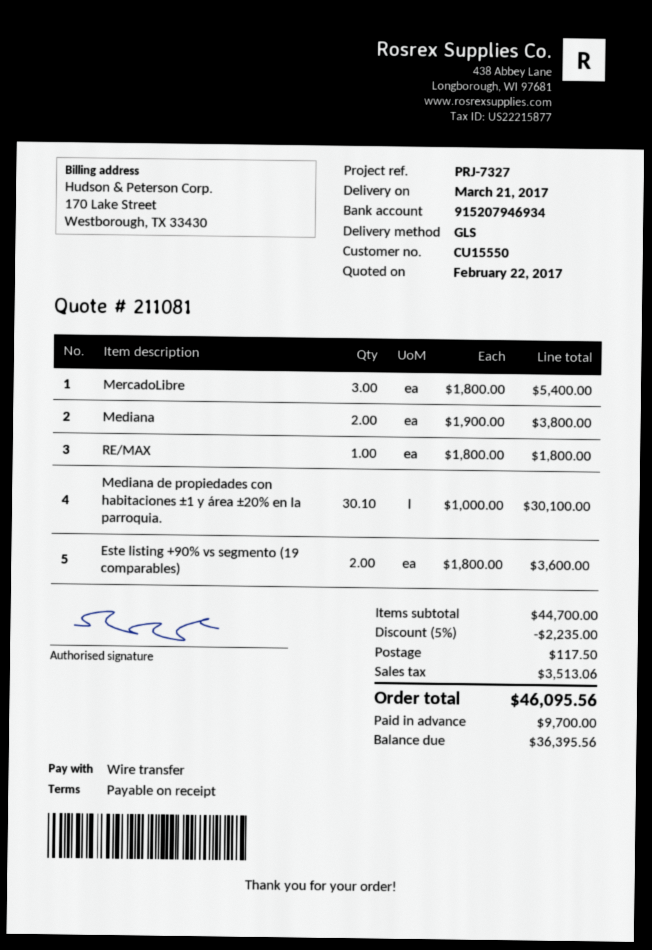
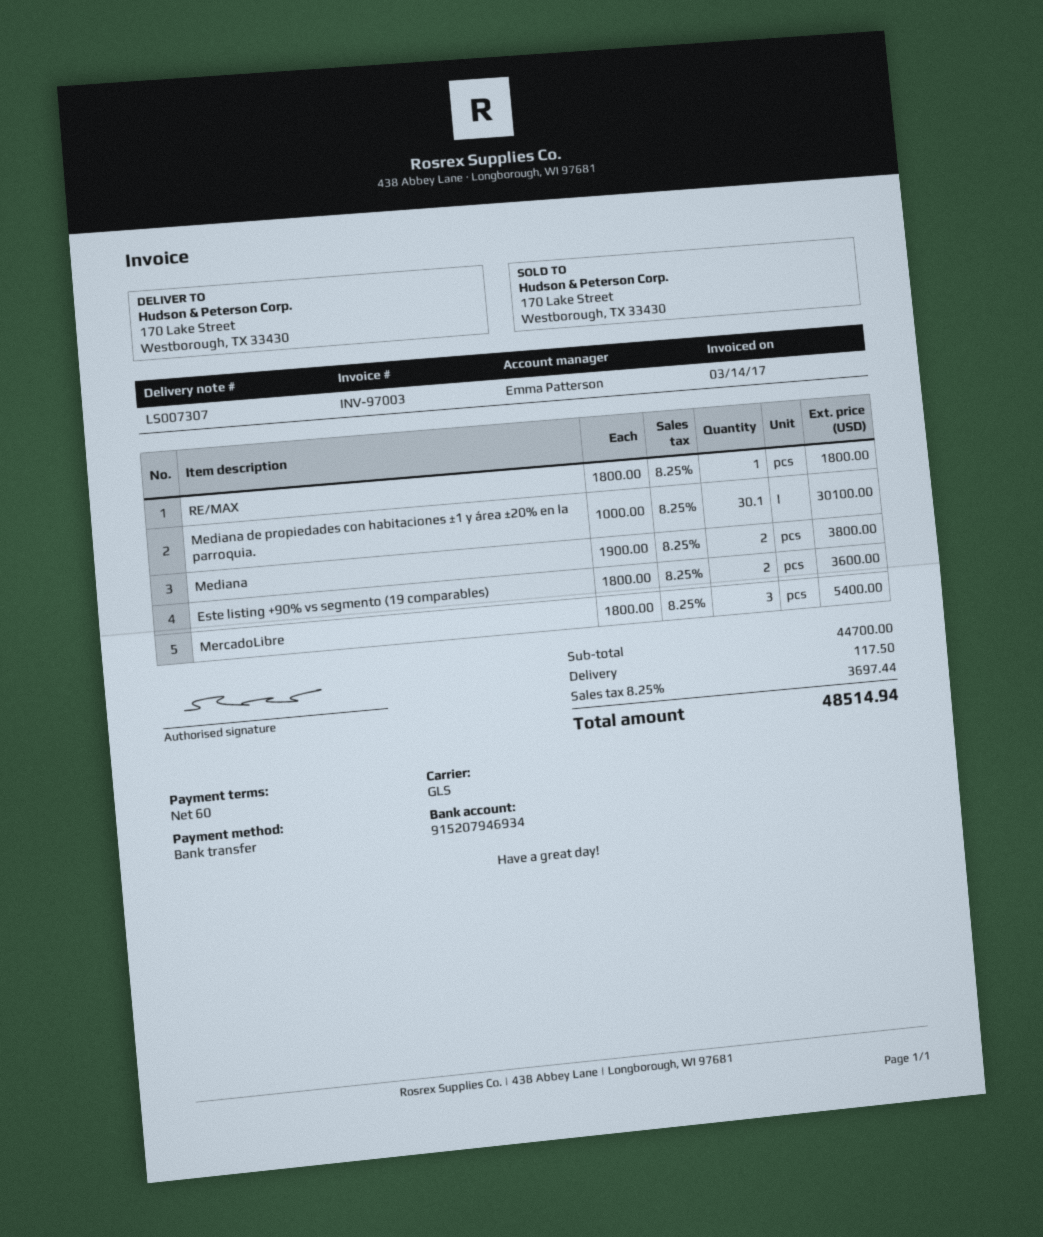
payment terms: on receipt -> 60 days
discount: 5% = 2235.00 -> none
tax: 3513.06 -> 3697.44
total: 46095.56 -> 48514.94

